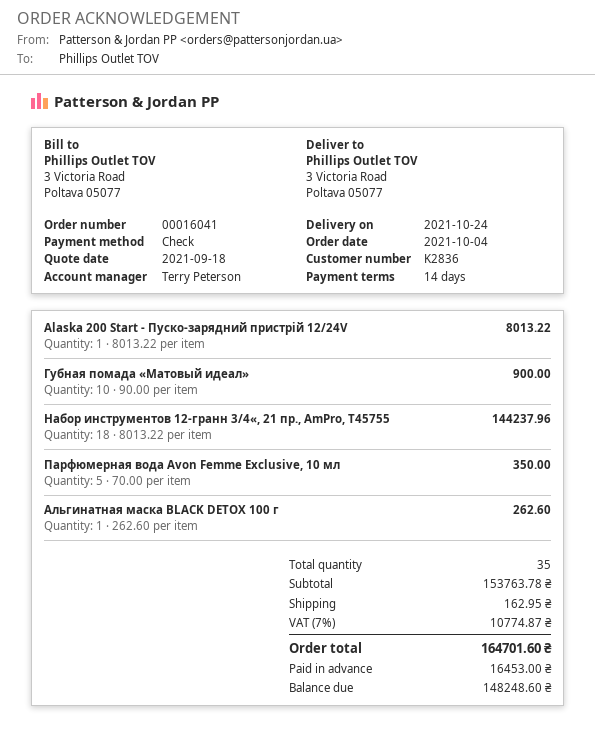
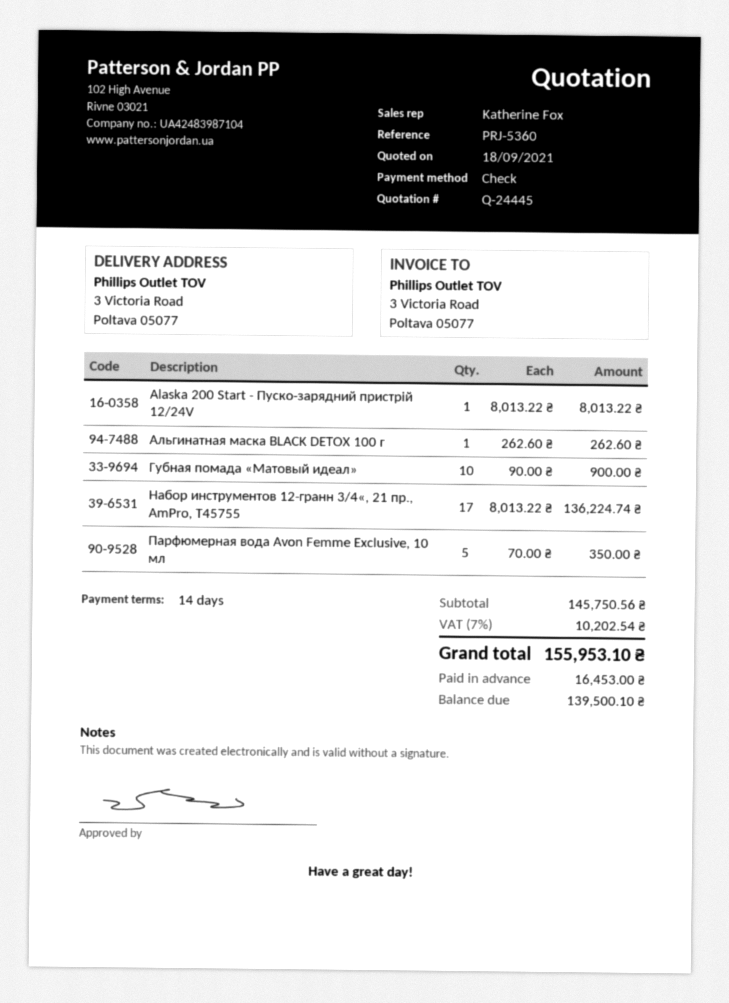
sales rep: Terry Peterson -> Katherine Fox
Набор инструментов 12-гранн 3/4«, 21 пр., AmPro, T45755: 18 x 8013.22 = 144237.96 -> 17 x 8013.22 = 136224.74
subtotal: 153763.78 -> 145750.56
shipping: 162.95 -> none
tax: 7% = 10774.87 -> 7% = 10202.54
total: 164701.60 -> 155953.10
balance: 148248.60 -> 139500.10

